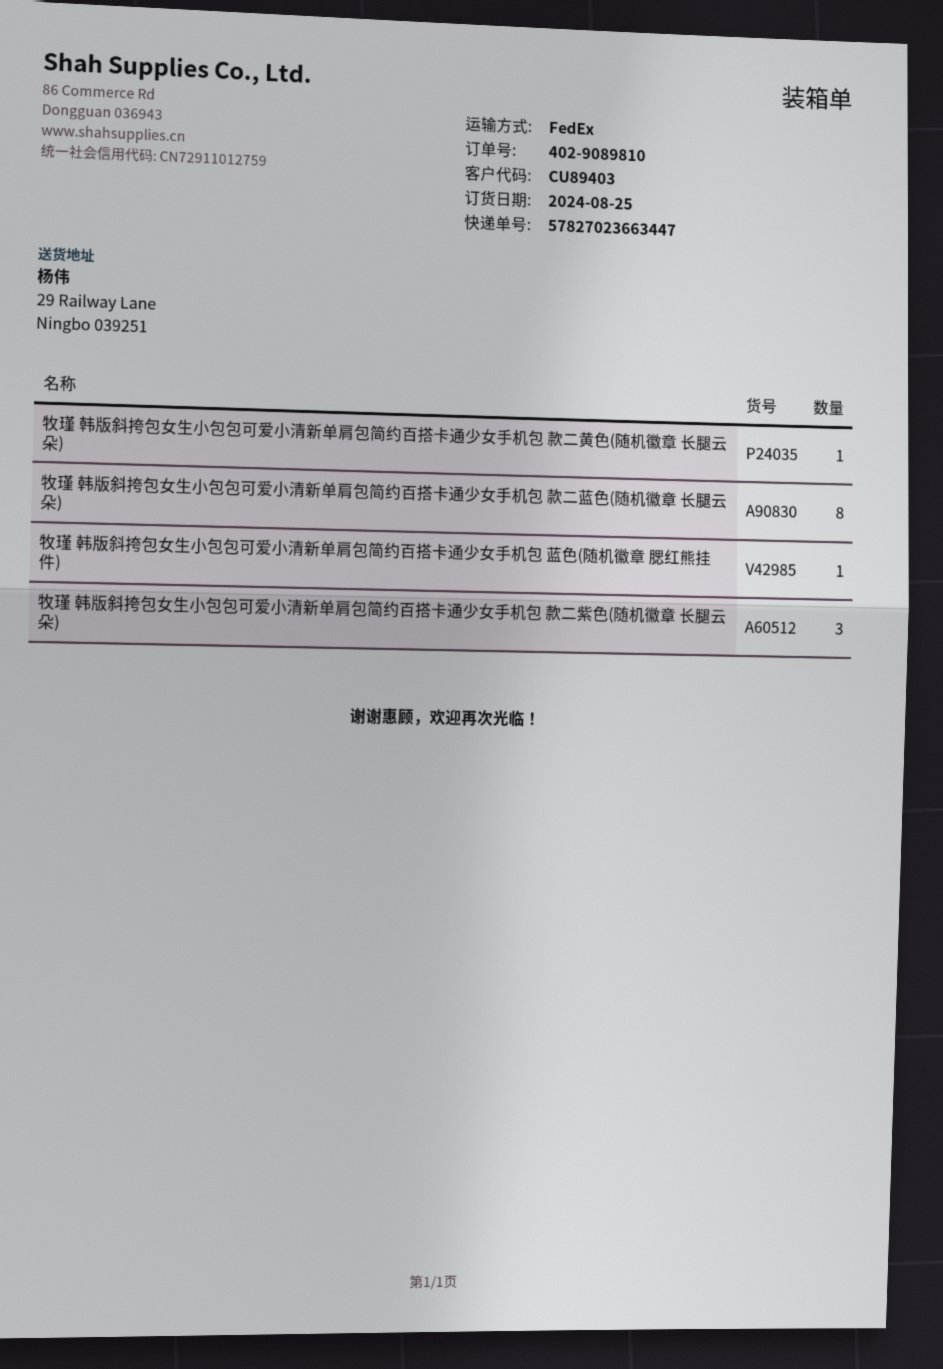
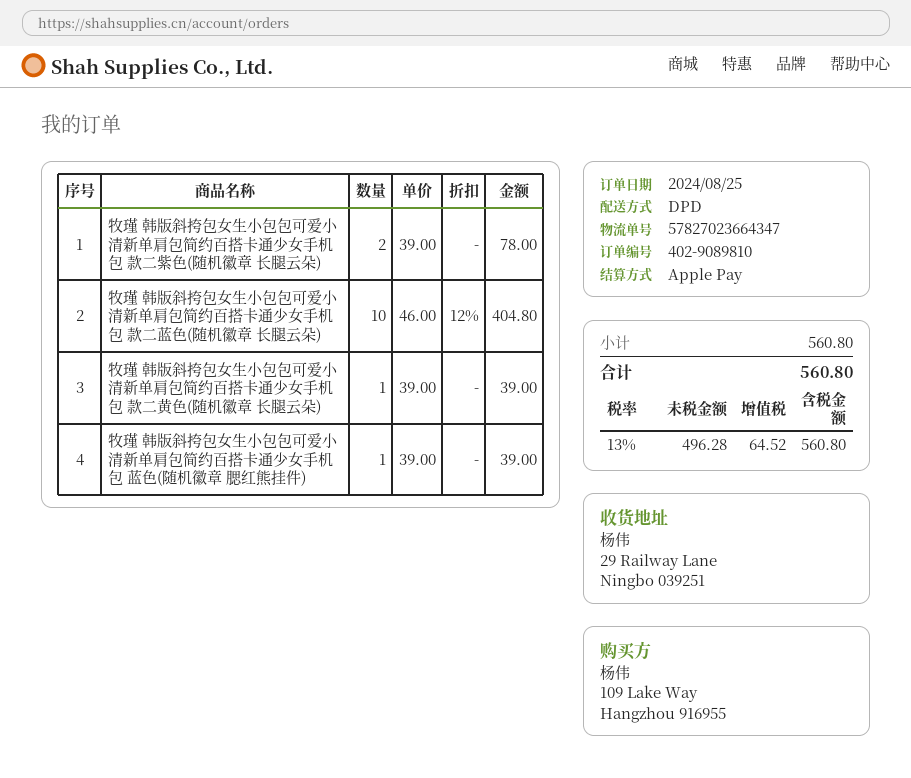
shipping method: FedEx -> DPD
tracking number: 57827023663447 -> 57827023664347
牧瑾 韩版斜挎包女生小包包可爱小清新单肩包简约百搭卡通少女手机包 款二蓝色(随机徽章 长腿云朵): 8 -> 10
牧瑾 韩版斜挎包女生小包包可爱小清新单肩包简约百搭卡通少女手机包 款二紫色(随机徽章 长腿云朵): 3 -> 2

